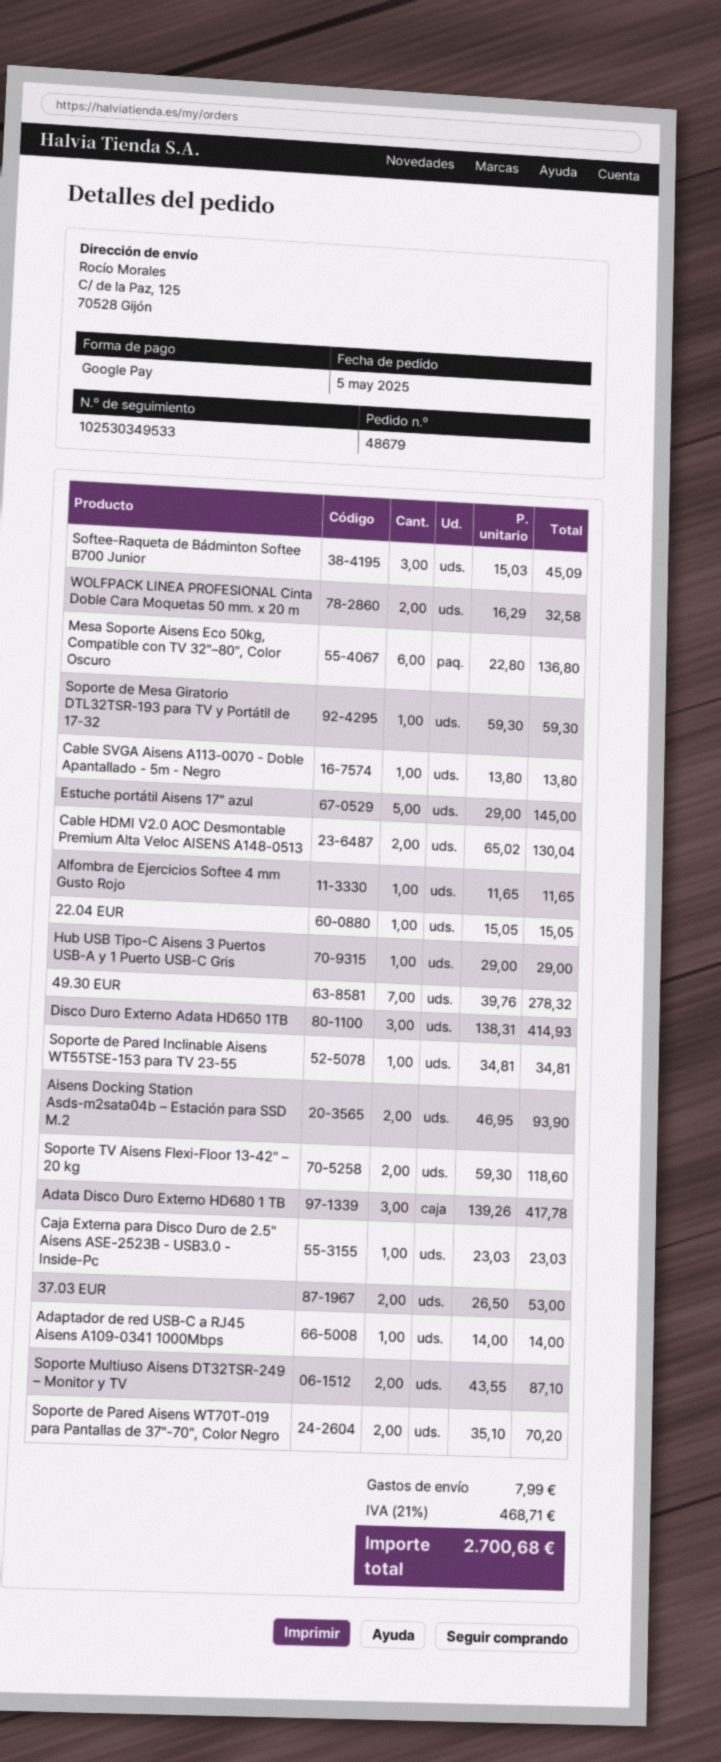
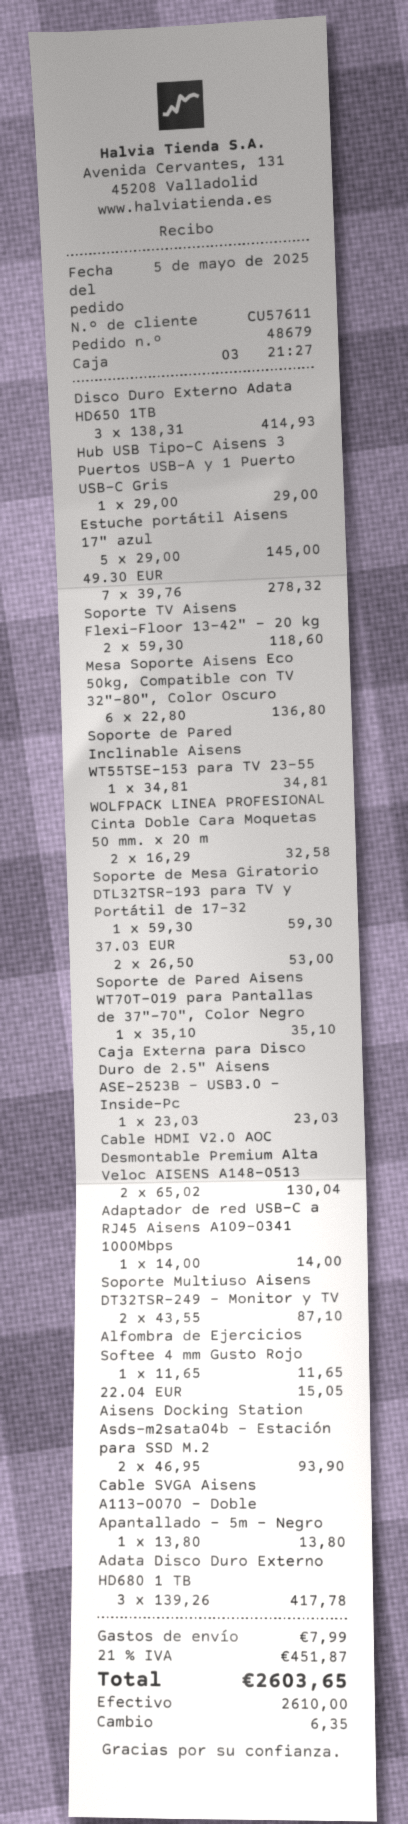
payment method: Google Pay -> cash
Softee-Raqueta de Bádminton Softee B700 Junior: 3 x 15.03 = 45.09 -> none
Soporte de Pared Aisens WT70T-019 para Pantallas de 37"-70", Color Negro: 2 x 35.10 = 70.20 -> 1 x 35.10 = 35.10
tax: 21% = 468.71 -> 21% = 451.87
total: 2700.68 -> 2603.65

